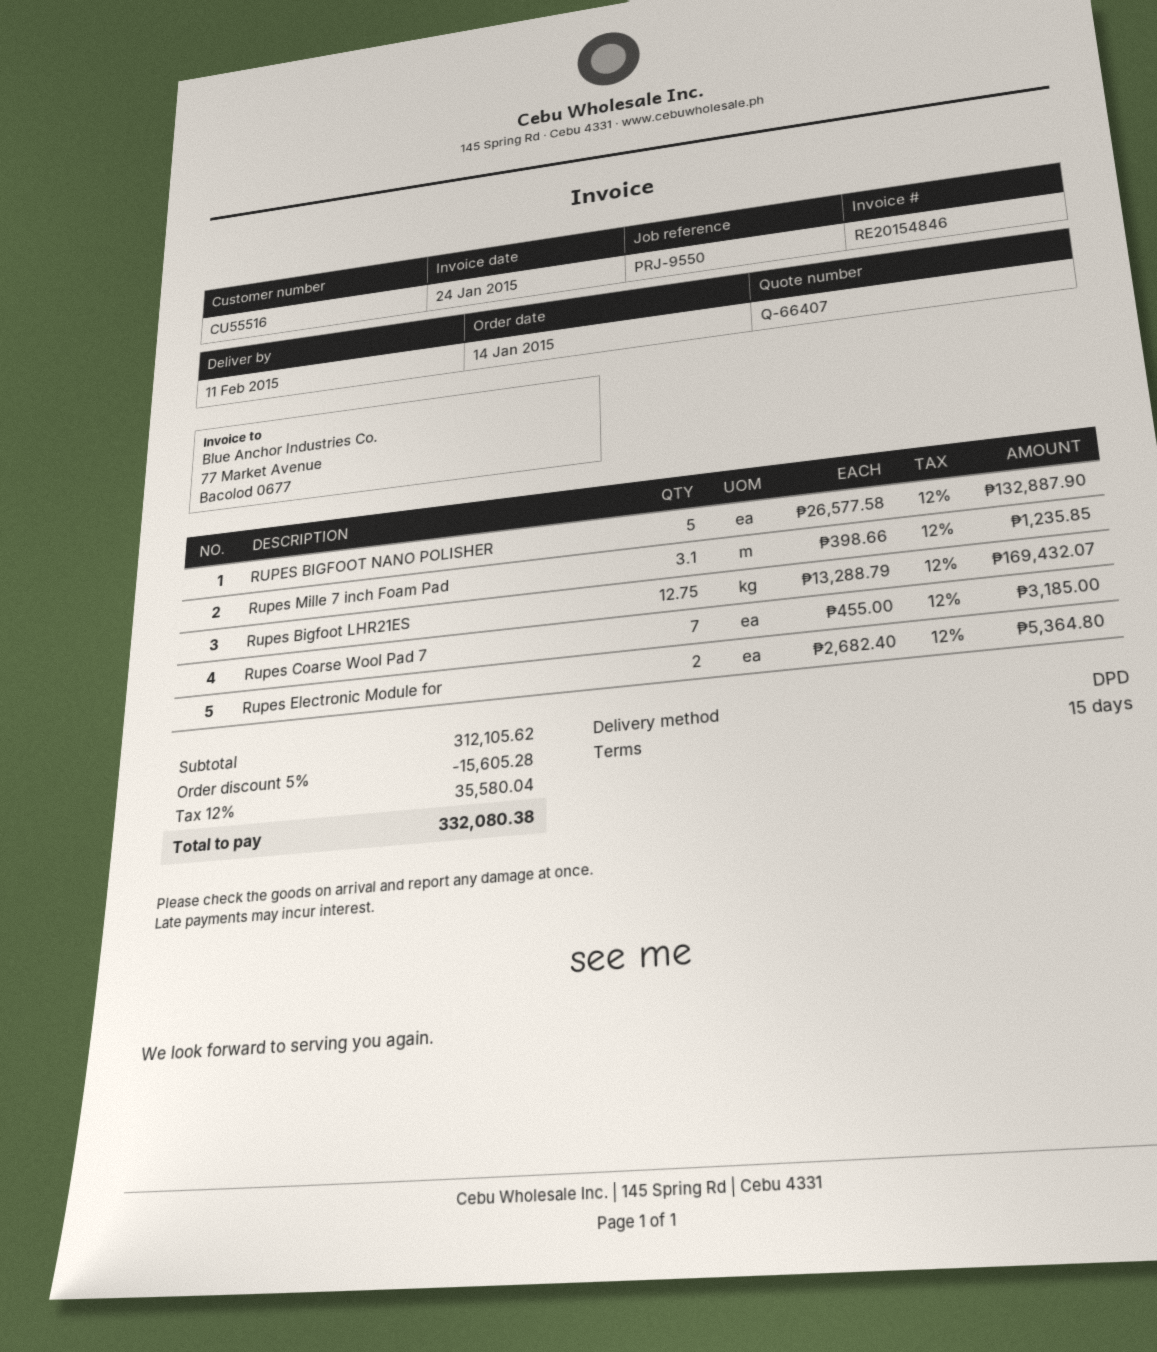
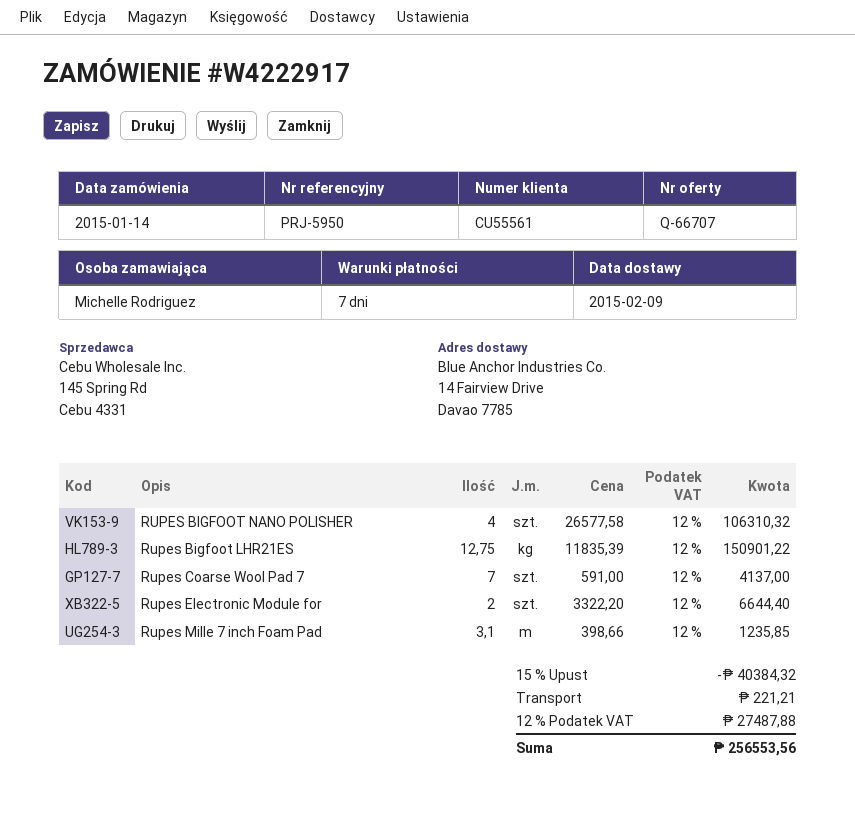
quote number: Q-66407 -> Q-66707
delivery date: 2015-02-11 -> 2015-02-09
payment terms: 15 days -> 7 days
customer number: CU55516 -> CU55561
reference: PRJ-9550 -> PRJ-5950
RUPES BIGFOOT NANO POLISHER: 5 x 26577.58 = 132887.90 -> 4 x 26577.58 = 106310.32
Rupes Bigfoot LHR21ES: 12.75 x 13288.79 = 169432.07 -> 12.75 x 11835.39 = 150901.22
Rupes Coarse Wool Pad 7: 7 x 455.00 = 3185.00 -> 7 x 591.00 = 4137.00
Rupes Electronic Module for: 2 x 2682.40 = 5364.80 -> 2 x 3322.20 = 6644.40
discount: 5% = 15605.28 -> 15% = 40384.32
shipping: none -> 221.21
tax: 12% = 35580.04 -> 12% = 27487.88
total: 332080.38 -> 256553.56

